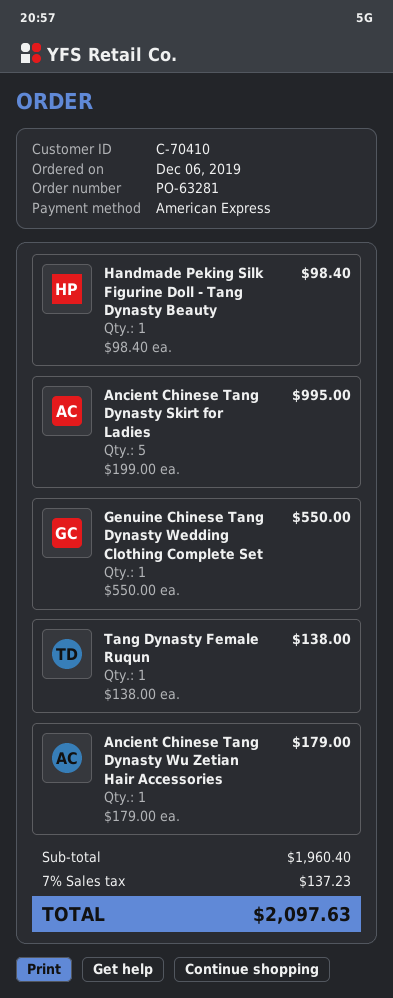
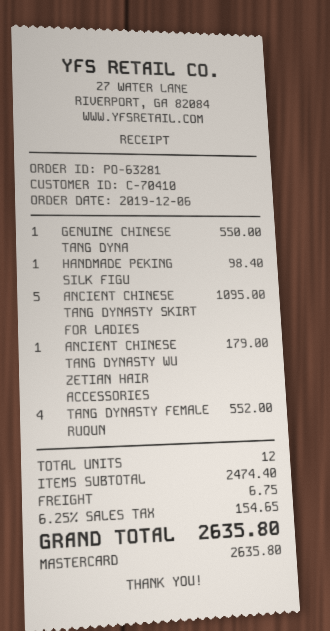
payment method: American Express -> Mastercard
Ancient Chinese Tang Dynasty Skirt for Ladies: 5 for 995.00 -> 5 for 1095.00
Tang Dynasty Female Ruqun: 1 for 138.00 -> 4 for 552.00
subtotal: 1960.40 -> 2474.40
shipping: none -> 6.75
tax: 7% = 137.23 -> 6.25% = 154.65
total: 2097.63 -> 2635.80

